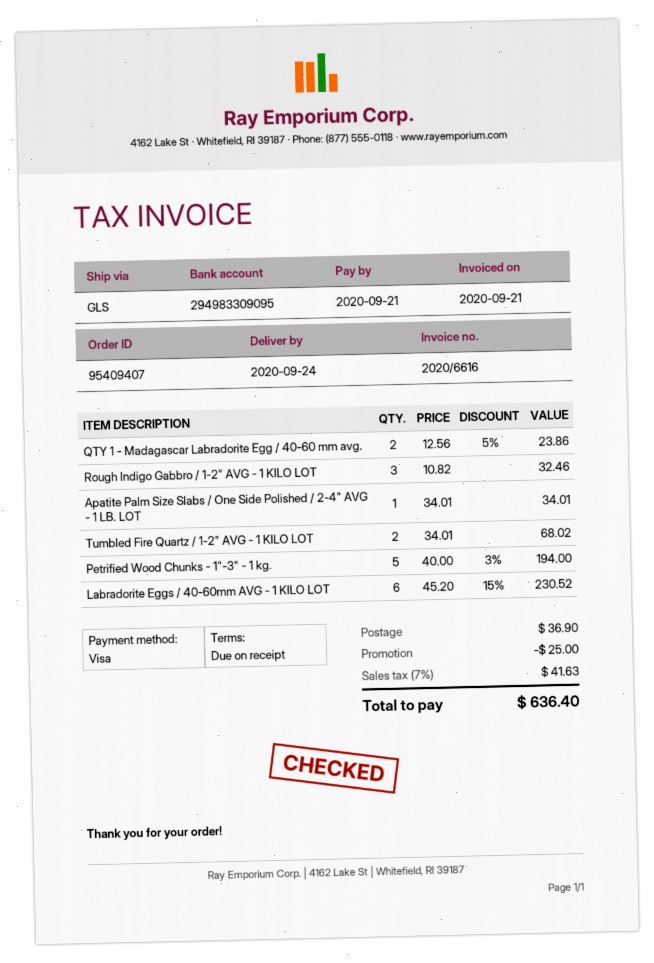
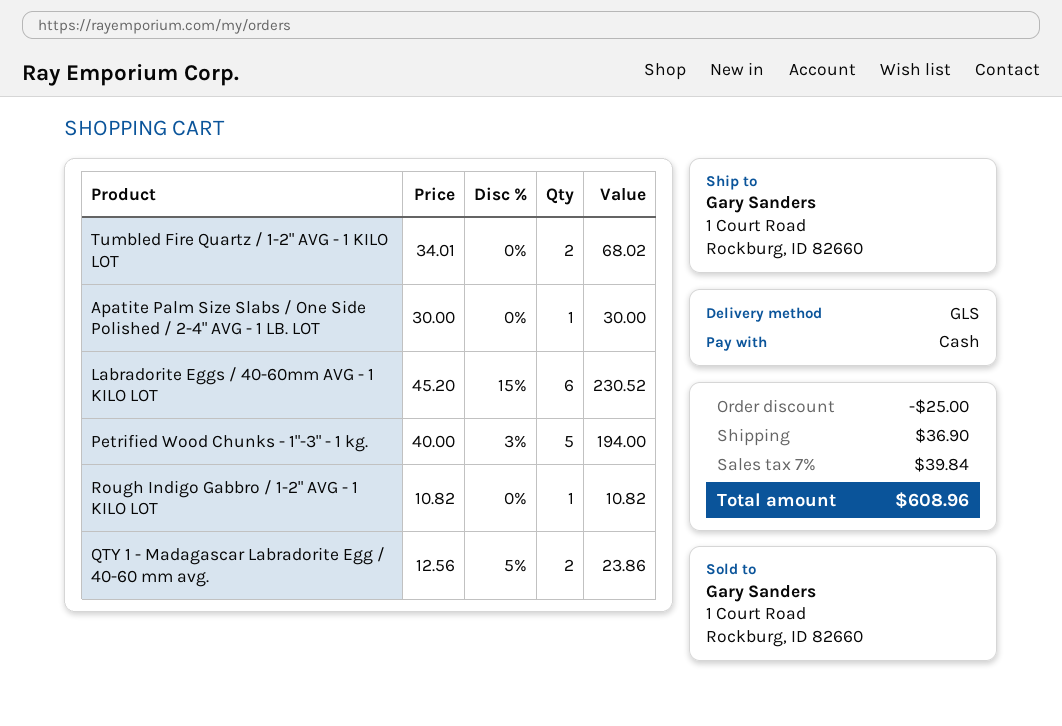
payment method: Visa -> cash
Rough Indigo Gabbro / 1-2" AVG - 1 KILO LOT: 3 x 10.82 = 32.46 -> 1 x 10.82 = 10.82
Apatite Palm Size Slabs / One Side Polished / 2-4" AVG - 1 LB. LOT: 1 x 34.01 = 34.01 -> 1 x 30.00 = 30.00
tax: 7% = 41.63 -> 7% = 39.84
total: 636.40 -> 608.96

